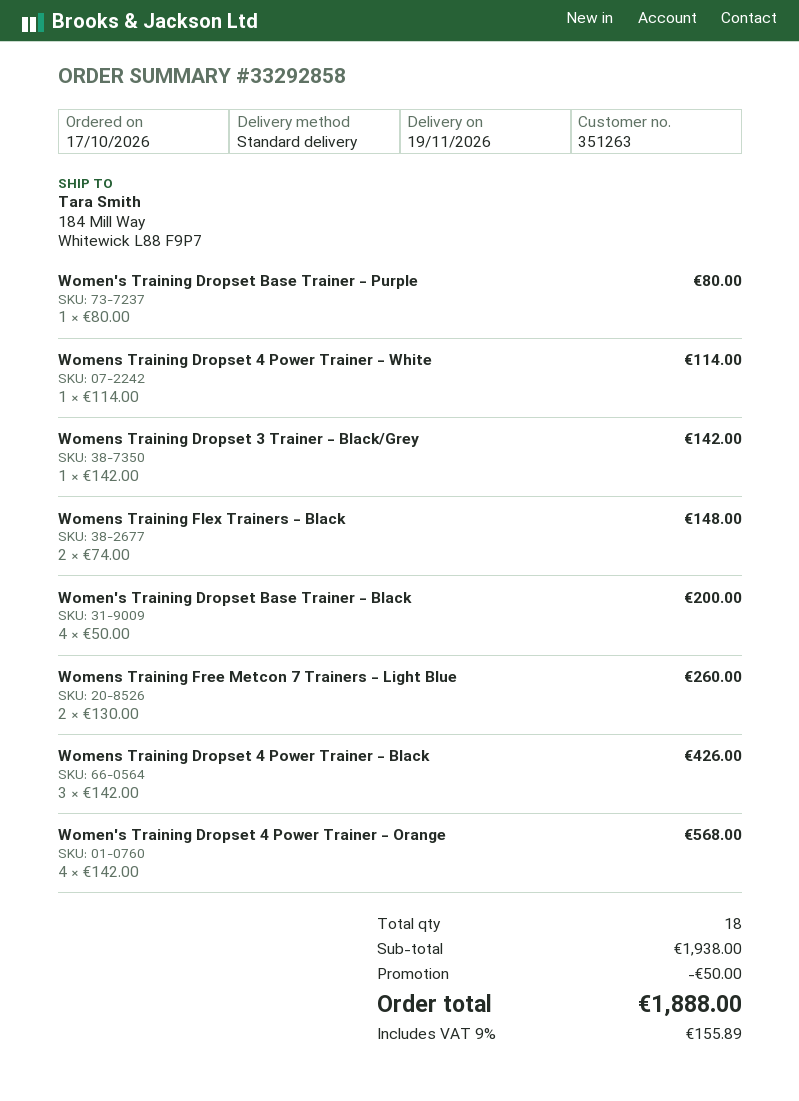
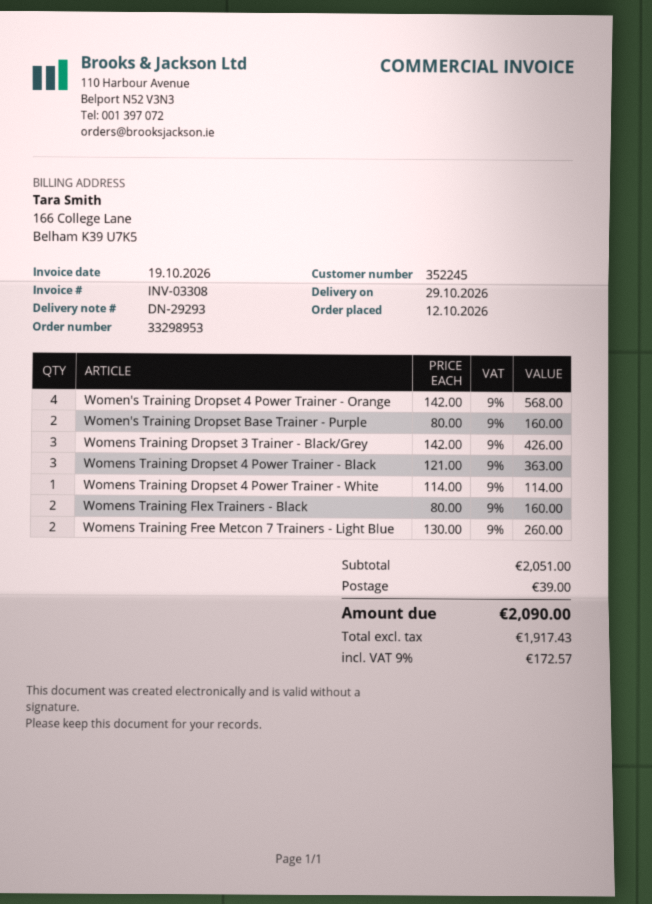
order number: 33292858 -> 33298953
order date: 2026-10-17 -> 2026-10-12
delivery date: 2026-11-19 -> 2026-10-29
customer number: 351263 -> 352245
Women's Training Dropset Base Trainer - Purple: 1 x 80.00 = 80.00 -> 2 x 80.00 = 160.00
Womens Training Dropset 3 Trainer - Black/Grey: 1 x 142.00 = 142.00 -> 3 x 142.00 = 426.00
Womens Training Flex Trainers - Black: 2 x 74.00 = 148.00 -> 2 x 80.00 = 160.00
Women's Training Dropset Base Trainer - Black: 4 x 50.00 = 200.00 -> none
Womens Training Dropset 4 Power Trainer - Black: 3 x 142.00 = 426.00 -> 3 x 121.00 = 363.00
subtotal: 1938.00 -> 2051.00
discount: 50.00 -> none
shipping: none -> 39.00
tax: 9% = 155.89 -> 9% = 172.57
total: 1888.00 -> 2090.00

